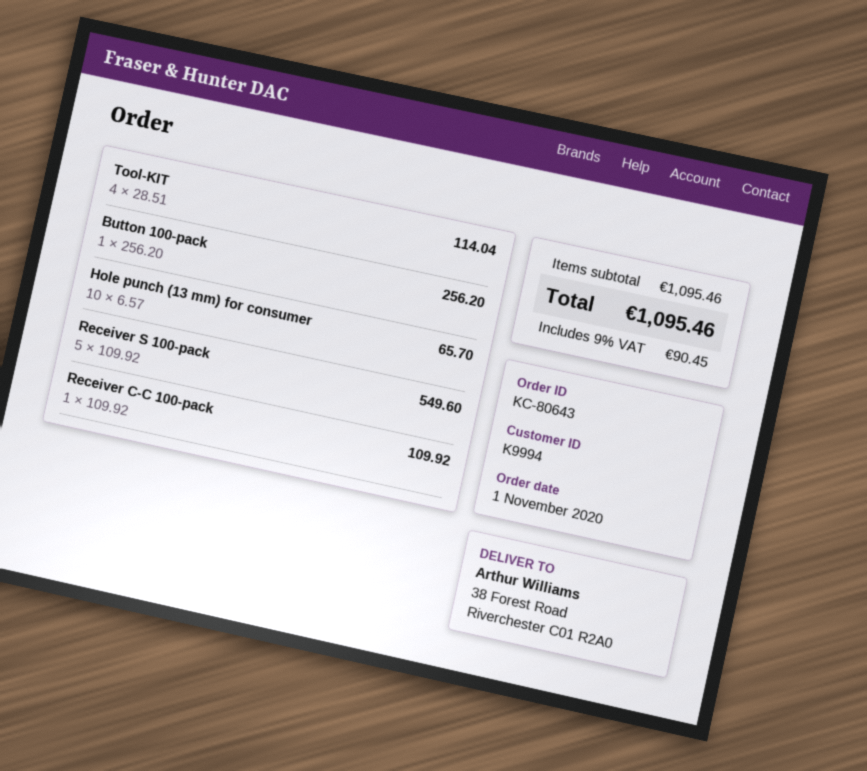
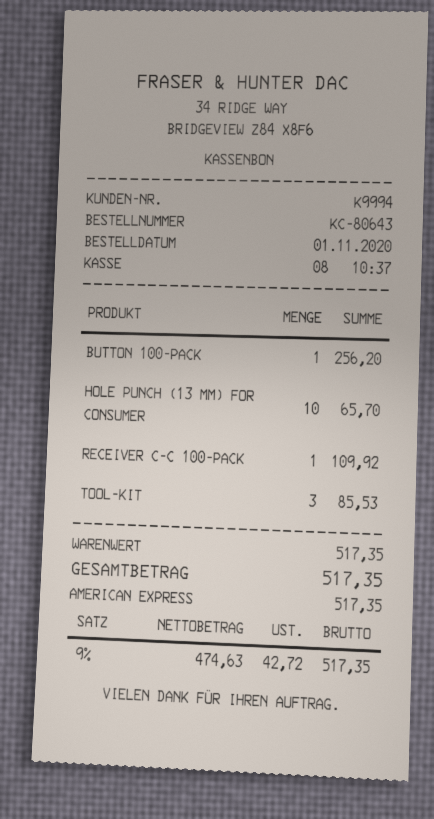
Tool-KIT: 4 for 114.04 -> 3 for 85.53
Receiver S 100-pack: 5 for 549.60 -> none
subtotal: 1095.46 -> 517.35
tax: 9% = 90.45 -> 9% = 42.72
total: 1095.46 -> 517.35

